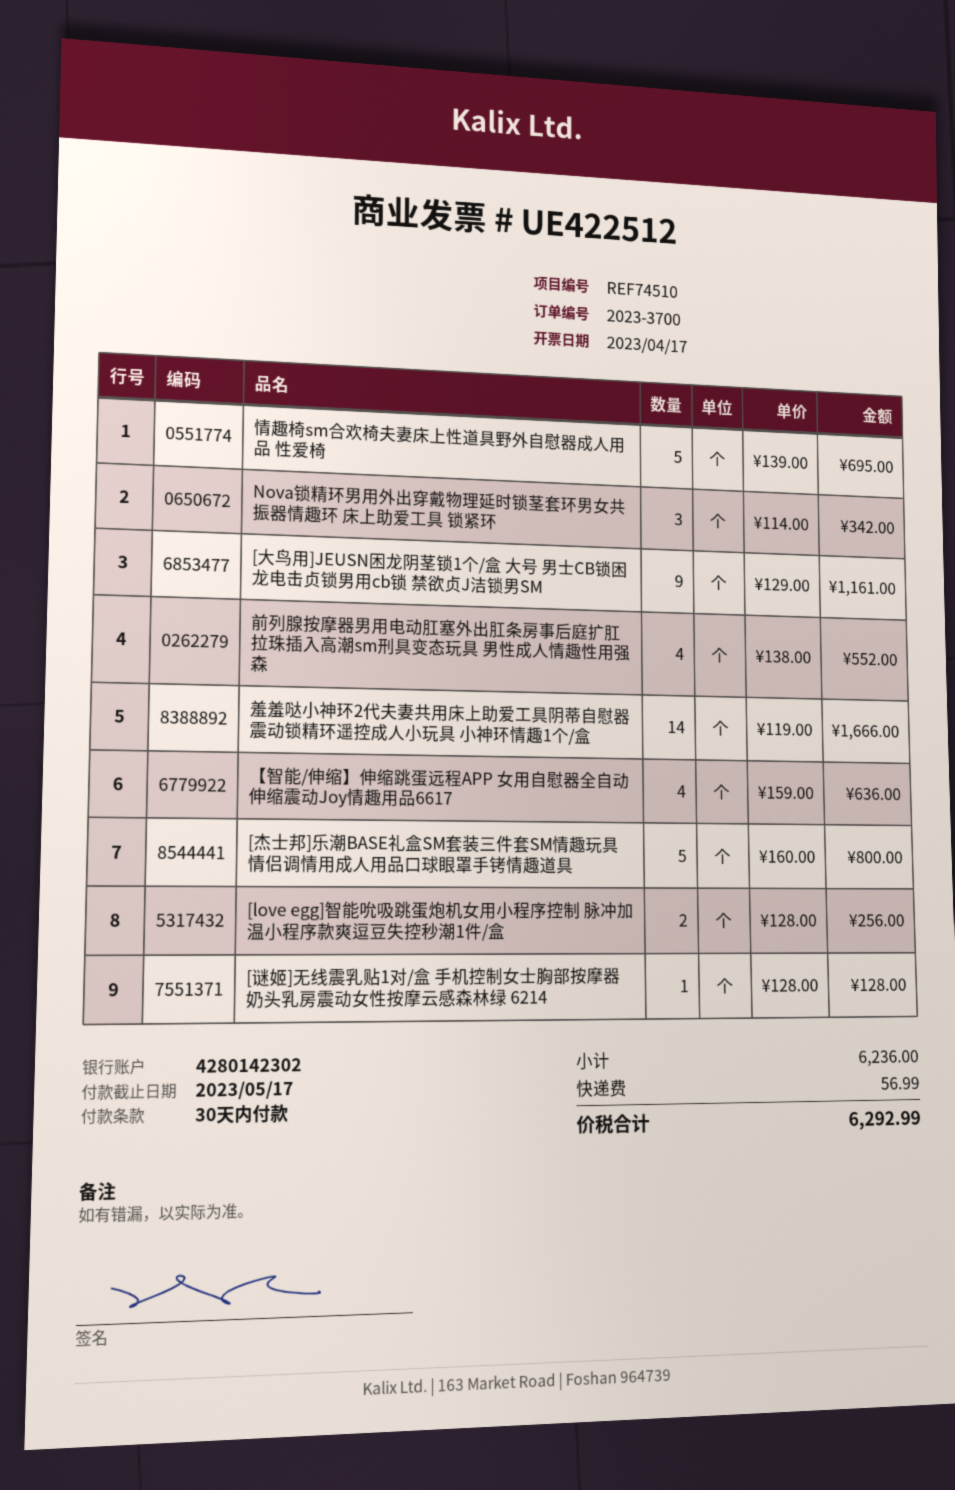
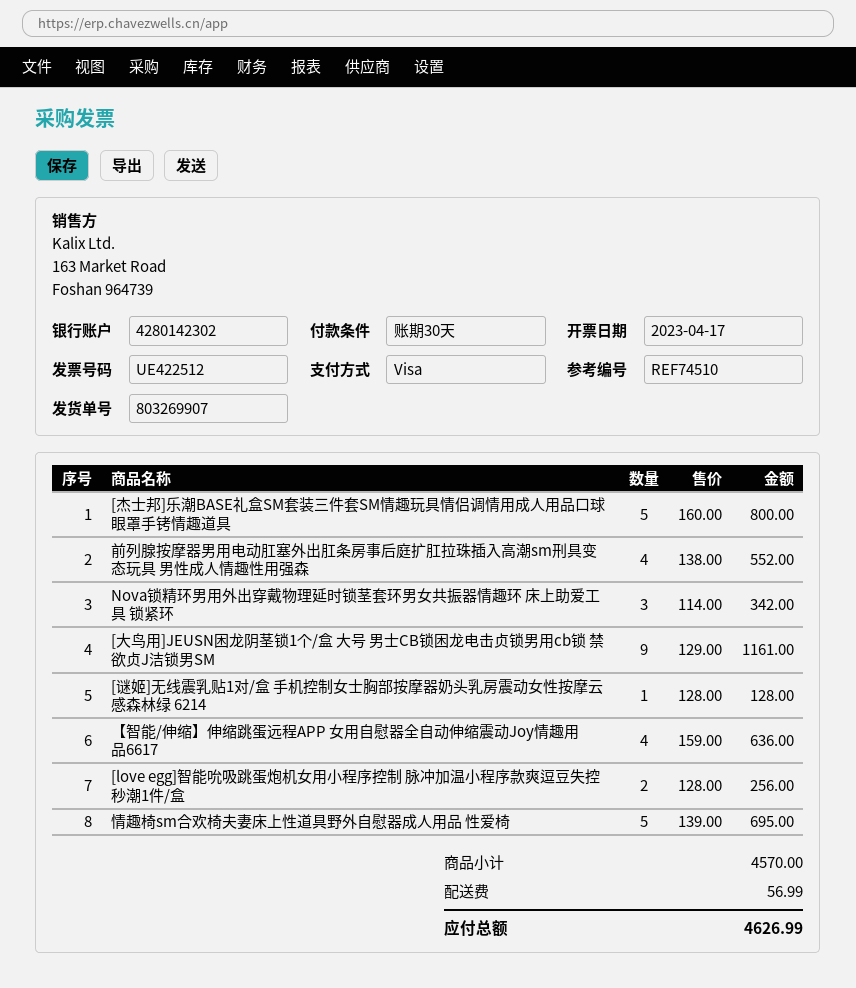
羞羞哒小神环2代夫妻共用床上助爱工具阴蒂自慰器震动锁精环遥控成人小玩具 小神环情趣1个/盒: 14 x 119.00 = 1666.00 -> none
subtotal: 6236.00 -> 4570.00
total: 6292.99 -> 4626.99

